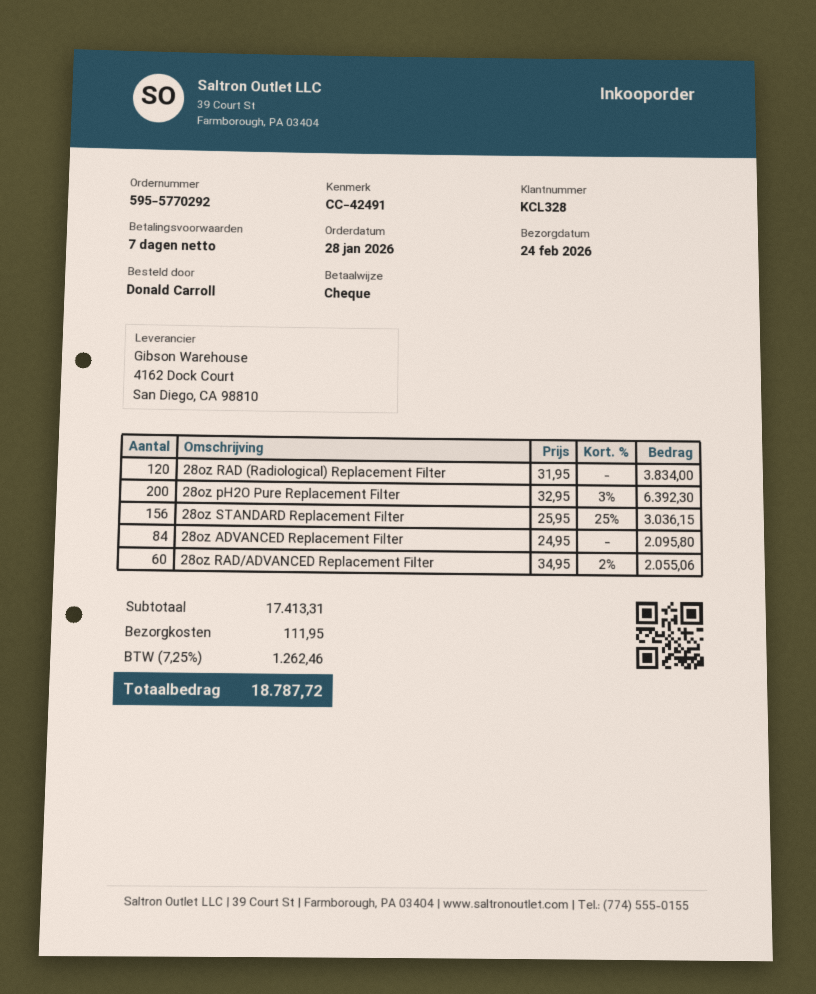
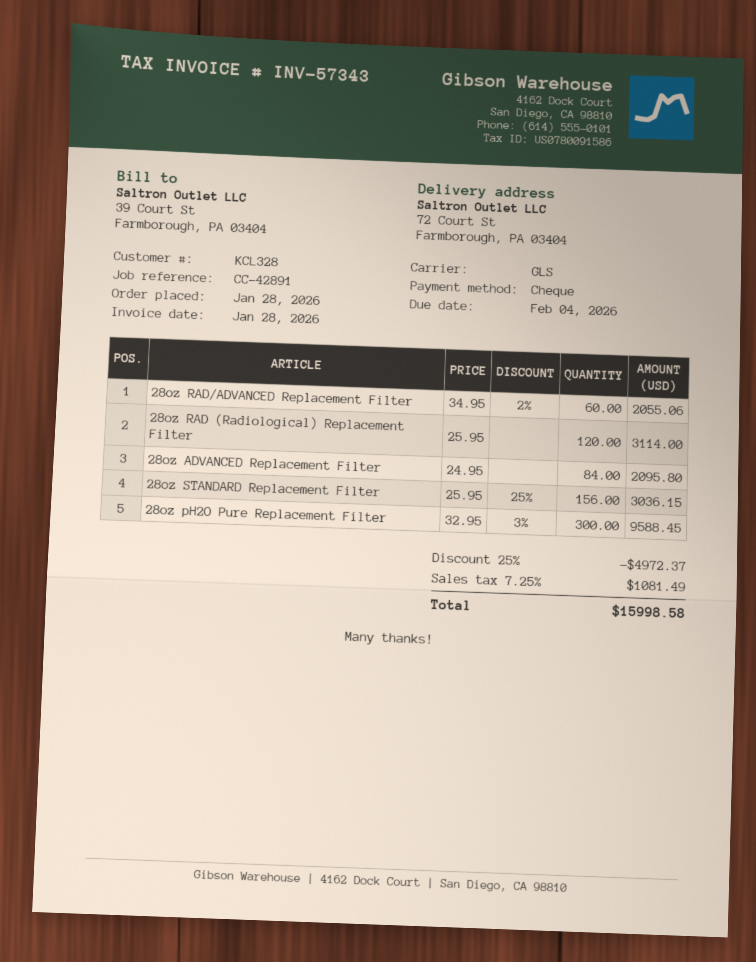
reference: CC-42491 -> CC-42891
28oz RAD (Radiological) Replacement Filter: 120 x 31.95 = 3834.00 -> 120 x 25.95 = 3114.00
28oz pH2O Pure Replacement Filter: 200 x 32.95 - 3% = 6392.30 -> 300 x 32.95 - 3% = 9588.45
discount: none -> 25% = 4972.37
shipping: 111.95 -> none
tax: 7.25% = 1262.46 -> 7.25% = 1081.49
total: 18787.72 -> 15998.58

